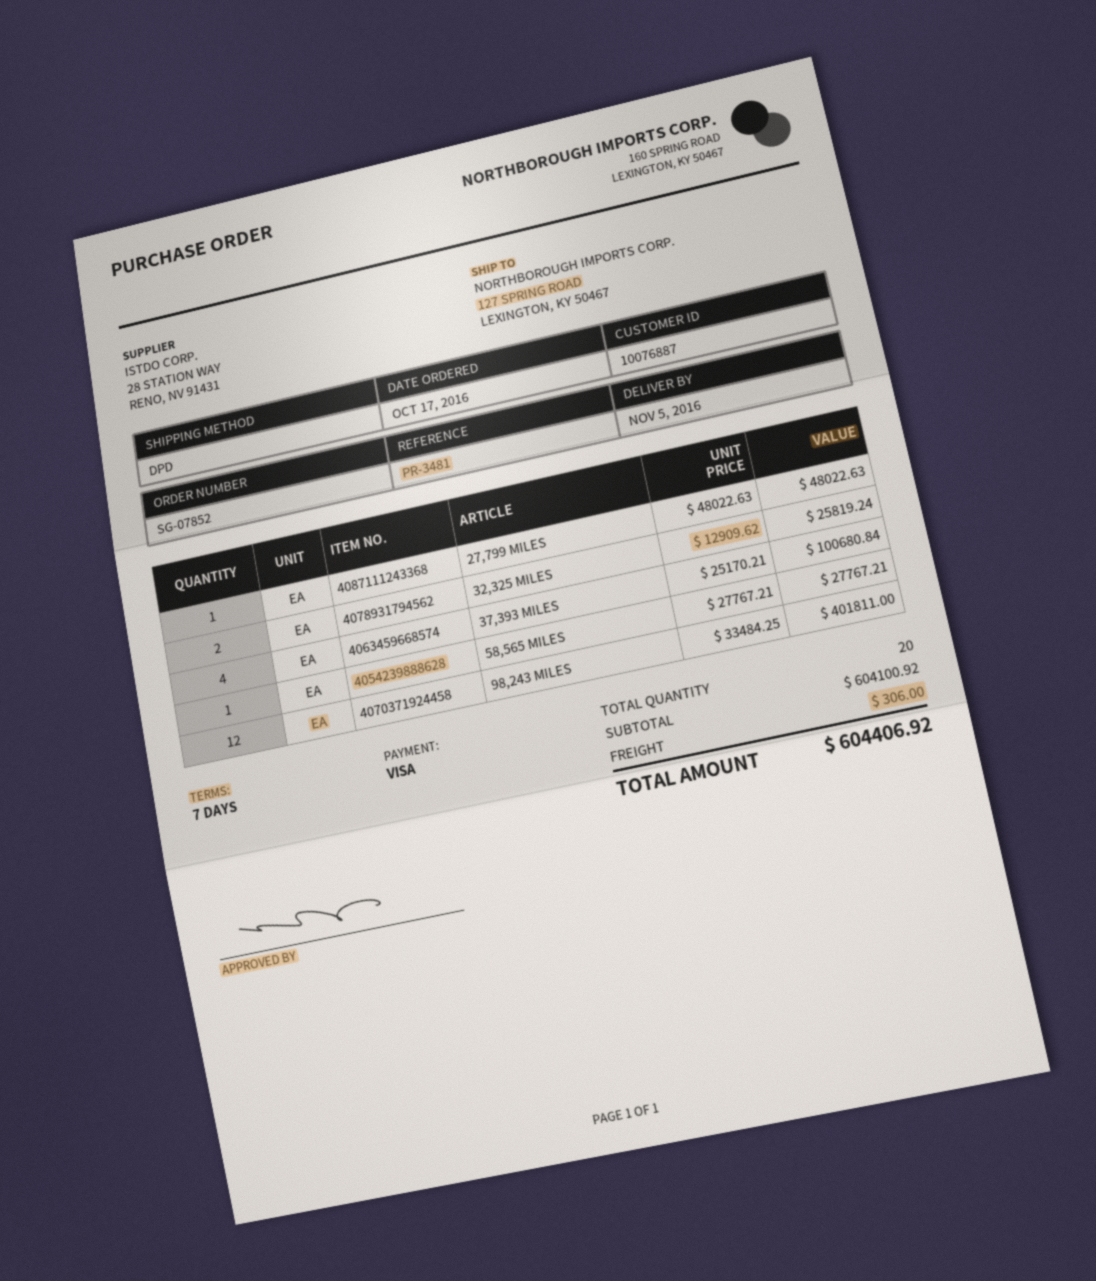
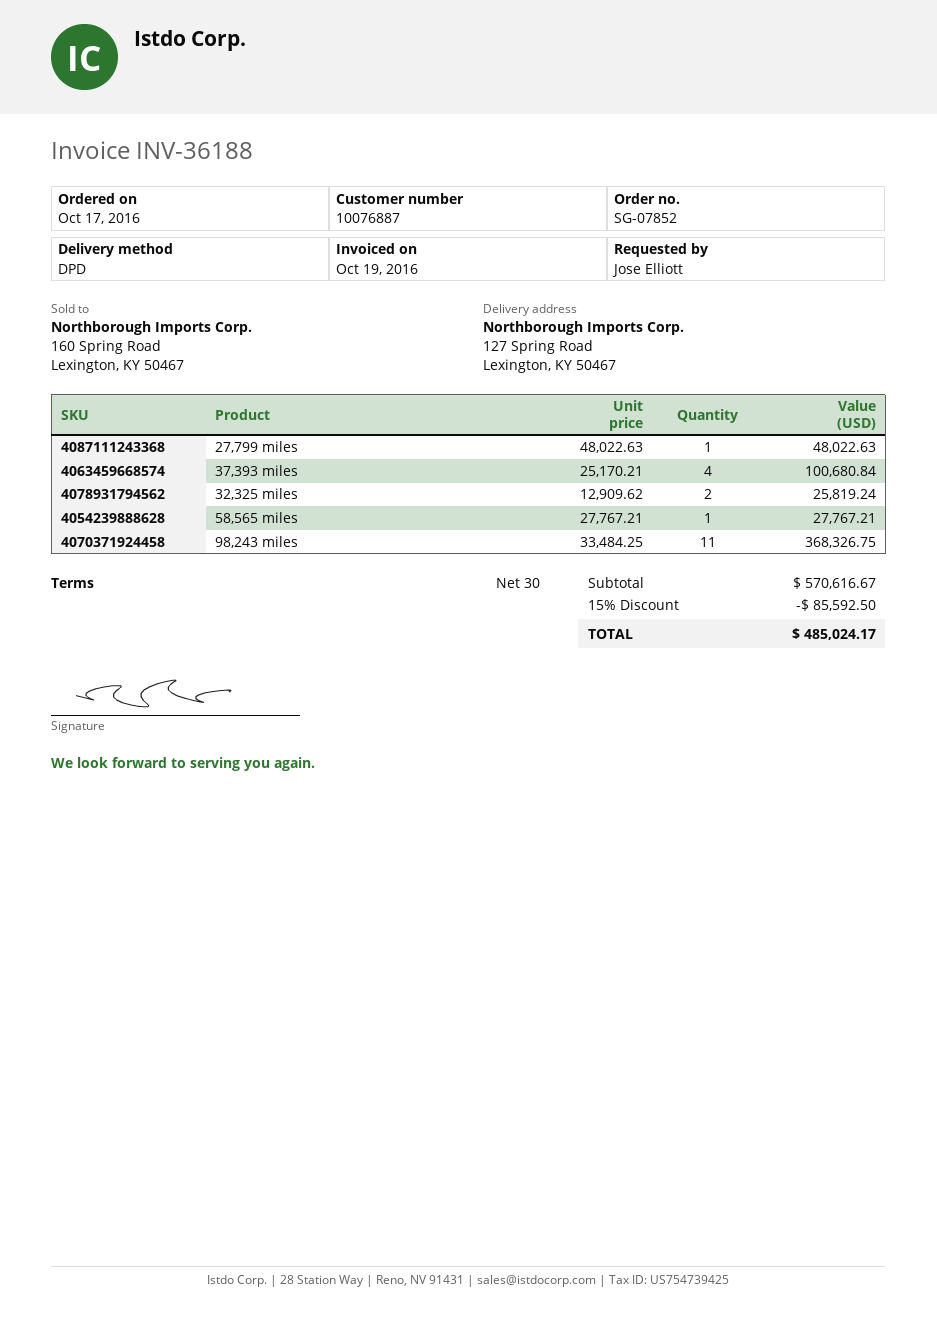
payment terms: 7 days -> 30 days
98,243 MILES: 12 x 33484.25 = 401811.00 -> 11 x 33484.25 = 368326.75
subtotal: 604100.92 -> 570616.67
discount: none -> 15% = 85592.50
shipping: 306.00 -> none
total: 604406.92 -> 485024.17

